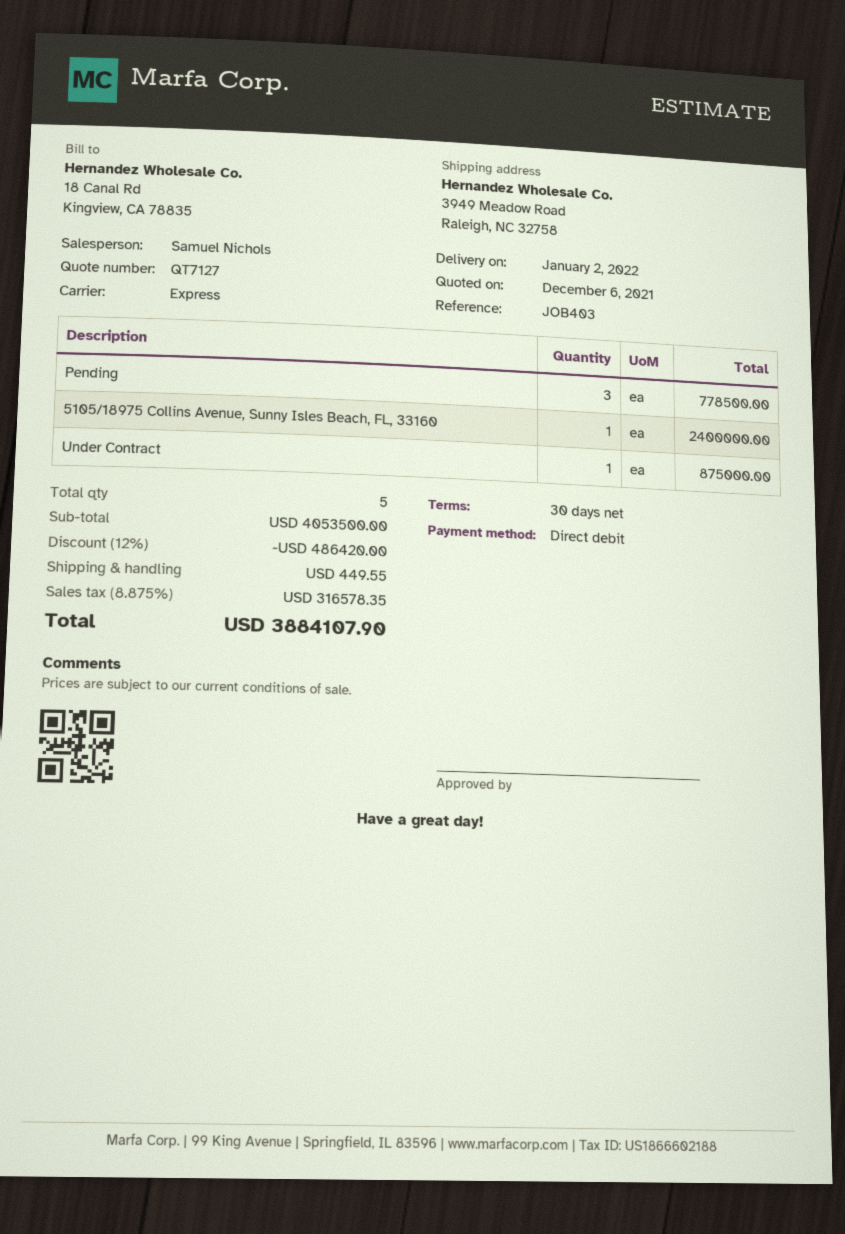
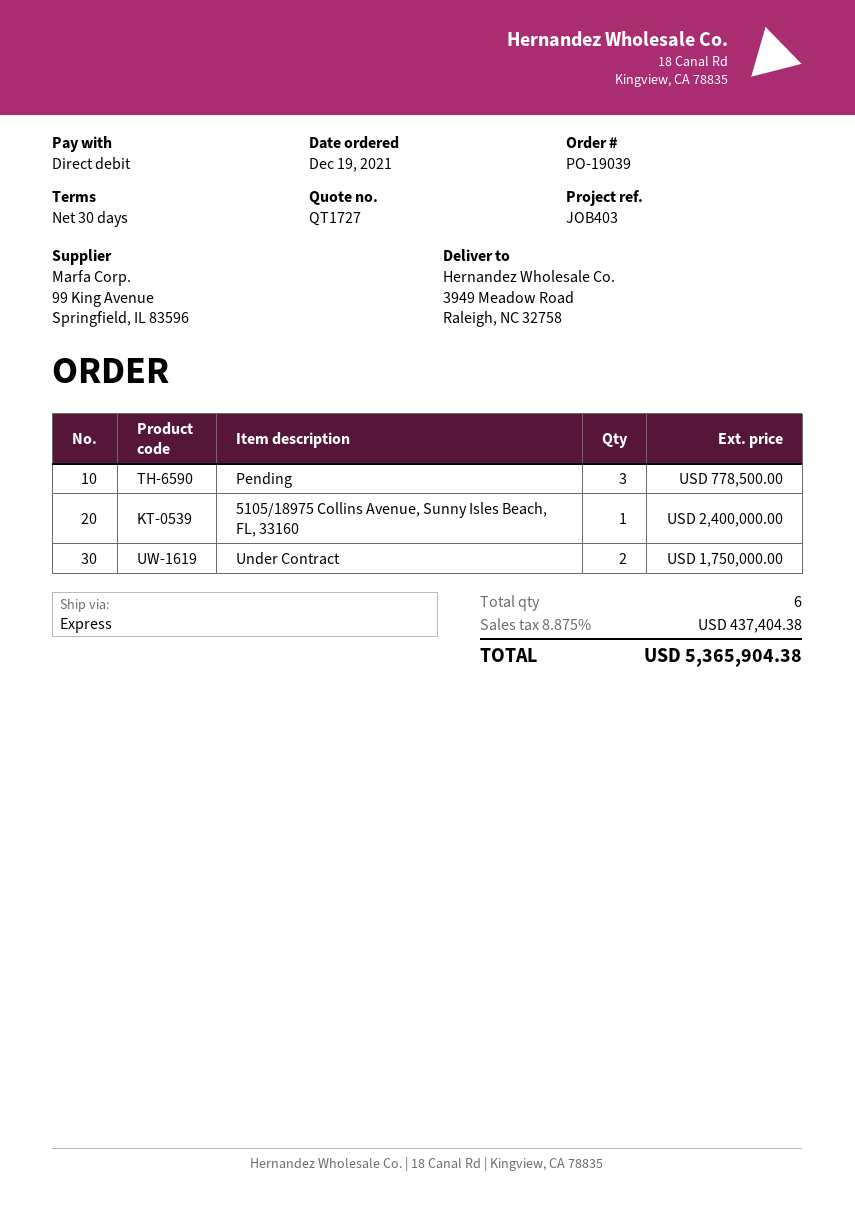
quote number: QT7127 -> QT1727
Under Contract: 1 for 875000.00 -> 2 for 1750000.00
total quantity: 5 -> 6
discount: 12% = 486420.00 -> none
shipping: 449.55 -> none
tax: 8.875% = 316578.35 -> 8.875% = 437404.38
total: 3884107.90 -> 5365904.38

